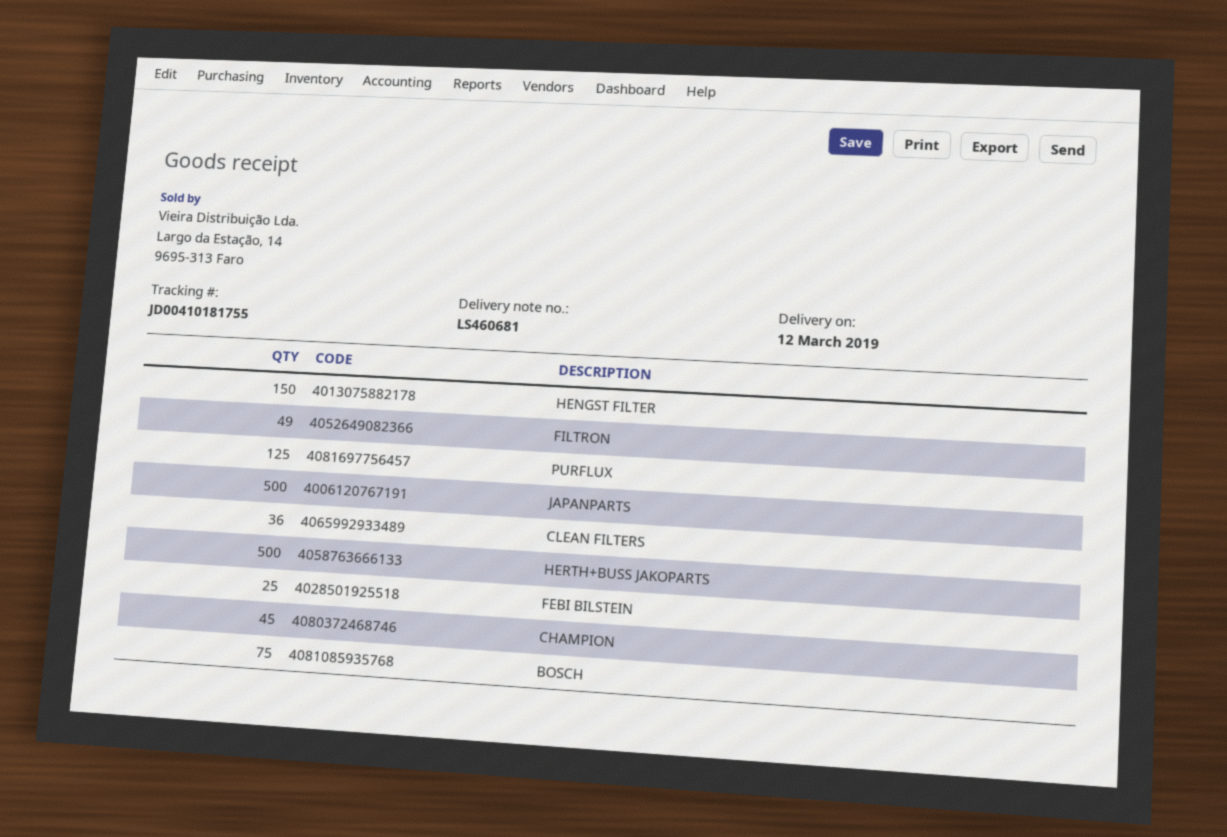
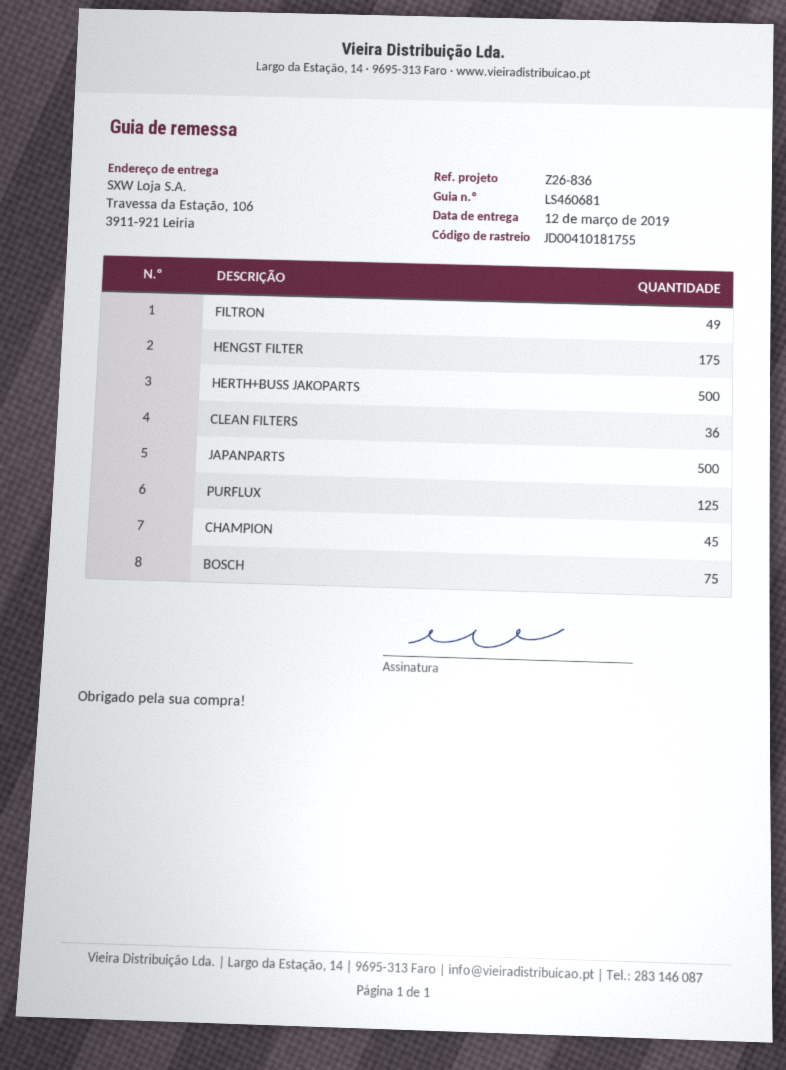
HENGST FILTER: 150 -> 175
FEBI BILSTEIN: 25 -> none

